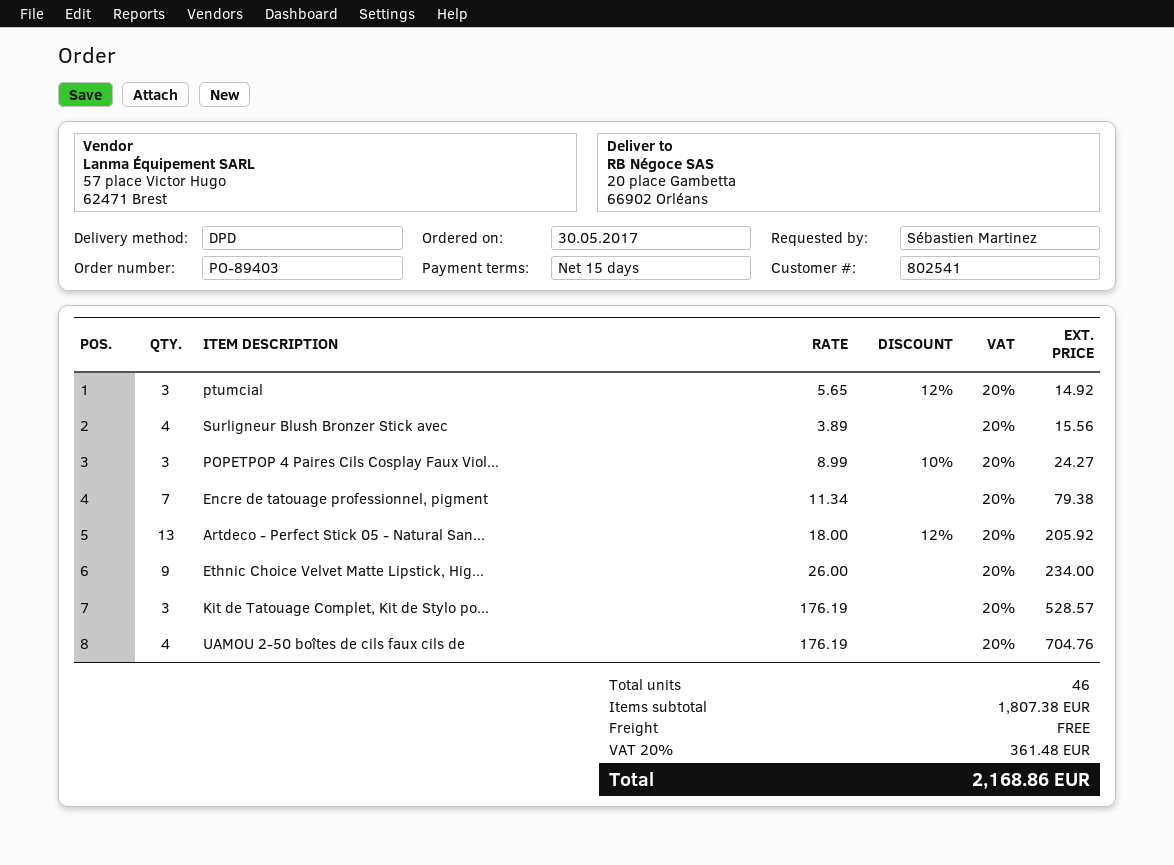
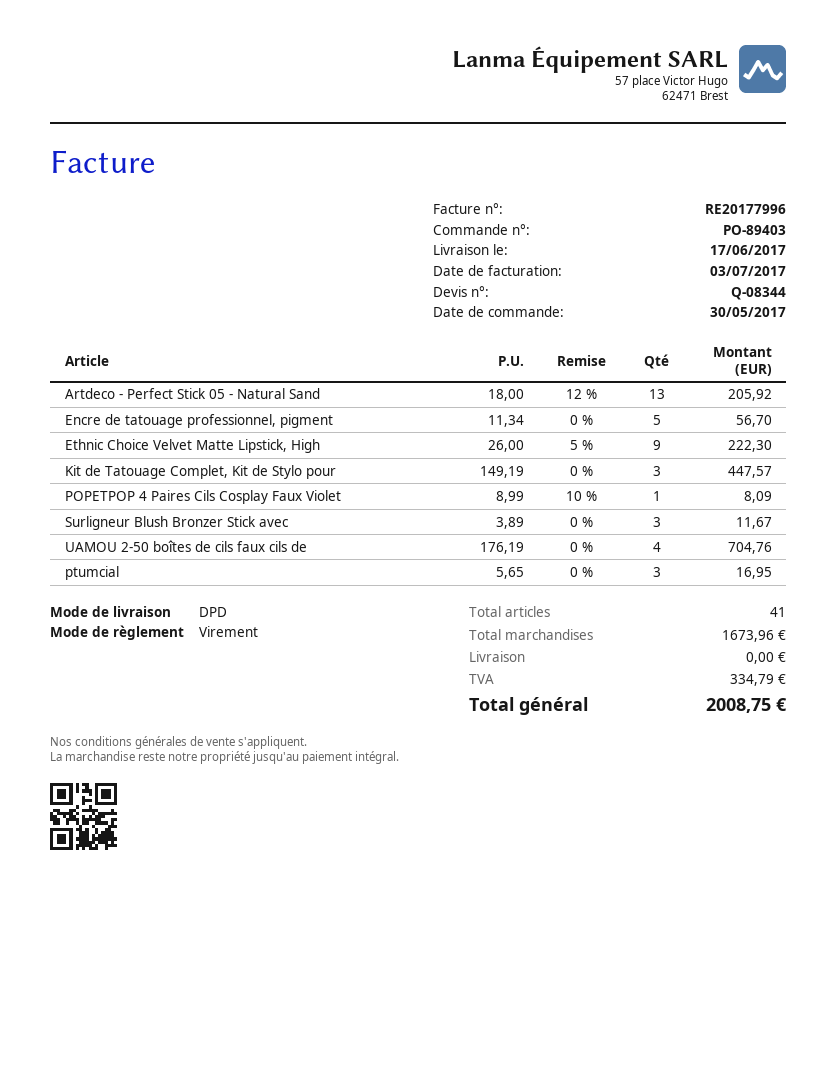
ptumcial: 3 x 5.65 - 12% = 14.92 -> 3 x 5.65 = 16.95
Surligneur Blush Bronzer Stick avec: 4 x 3.89 = 15.56 -> 3 x 3.89 = 11.67
POPETPOP 4 Paires Cils Cosplay Faux Viol...: 3 x 8.99 - 10% = 24.27 -> 1 x 8.99 - 10% = 8.09
Encre de tatouage professionnel, pigment: 7 x 11.34 = 79.38 -> 5 x 11.34 = 56.70
Ethnic Choice Velvet Matte Lipstick, Hig...: 9 x 26.00 = 234.00 -> 9 x 26.00 - 5% = 222.30
Kit de Tatouage Complet, Kit de Stylo po...: 3 x 176.19 = 528.57 -> 3 x 149.19 = 447.57
total quantity: 46 -> 41
subtotal: 1807.38 -> 1673.96
tax: 361.48 -> 334.79
total: 2168.86 -> 2008.75

